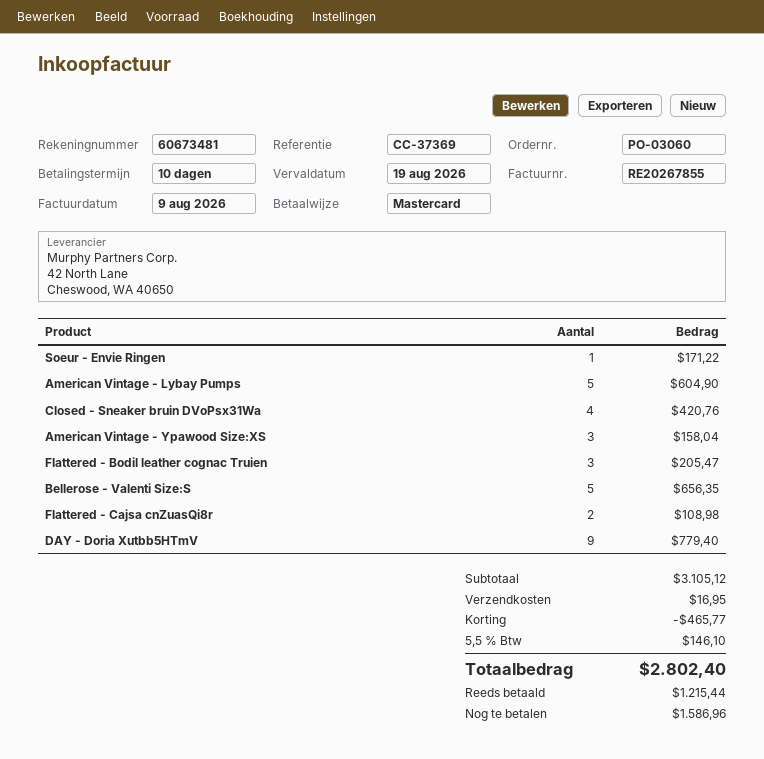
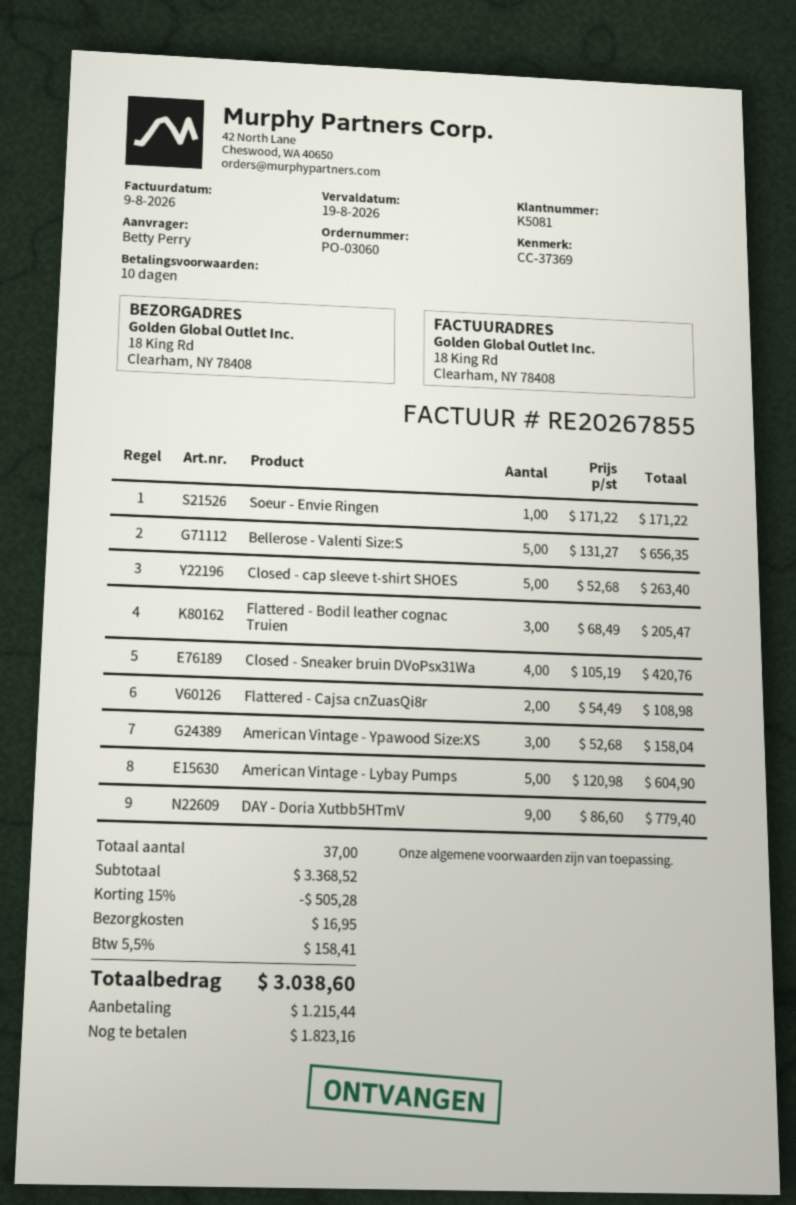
Closed - cap sleeve t-shirt SHOES: none -> 5 for 263.40
subtotal: 3105.12 -> 3368.52
discount: 465.77 -> 505.28
tax: 5.5% = 146.10 -> 5.5% = 158.41
total: 2802.40 -> 3038.60
balance: 1586.96 -> 1823.16

